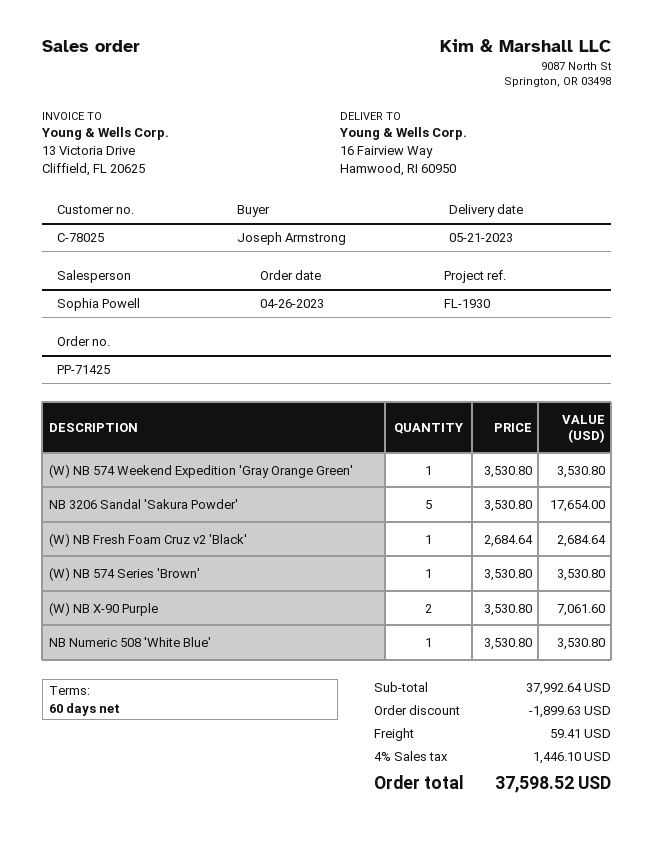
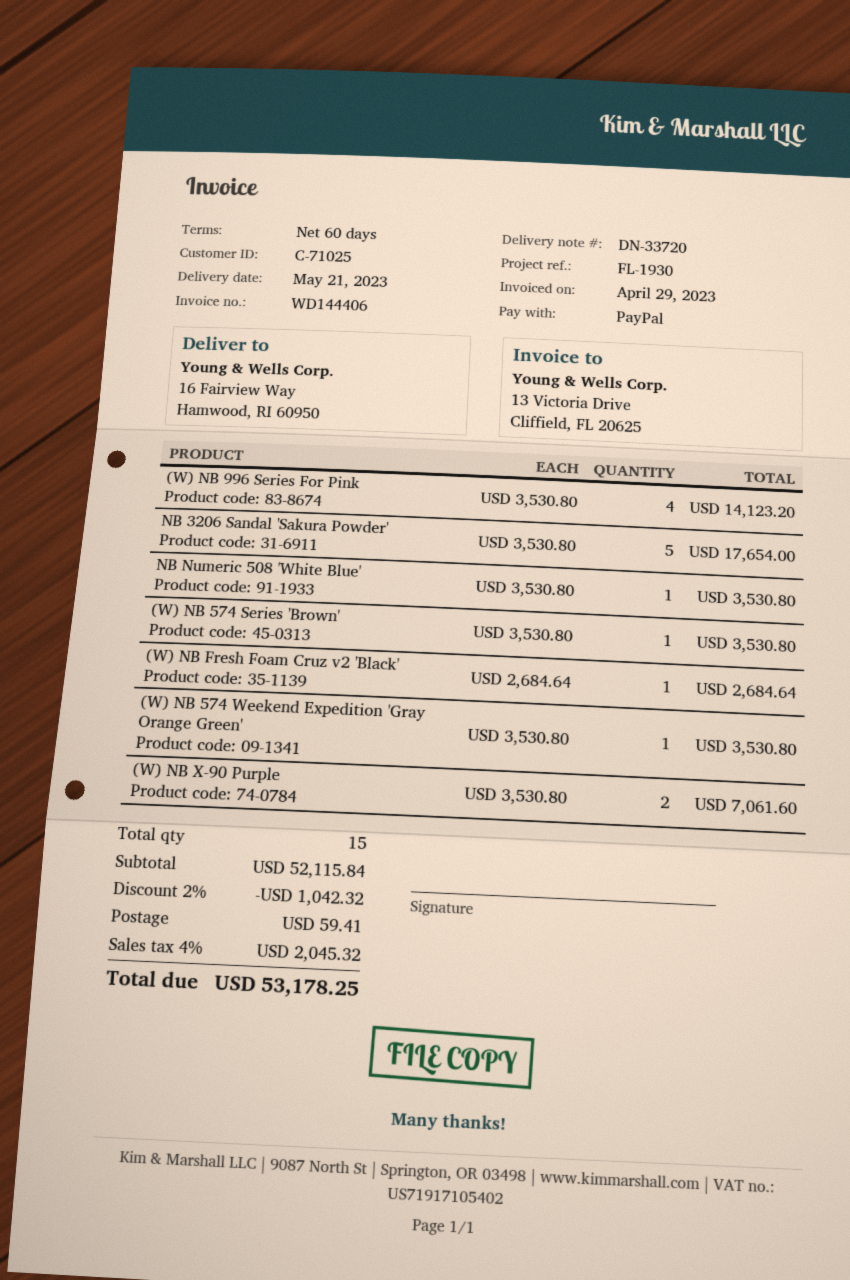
customer number: C-78025 -> C-71025
(W) NB 996 Series For Pink: none -> 4 x 3530.80 = 14123.20
subtotal: 37992.64 -> 52115.84
discount: 1899.63 -> 1042.32
tax: 4% = 1446.10 -> 4% = 2045.32
total: 37598.52 -> 53178.25

